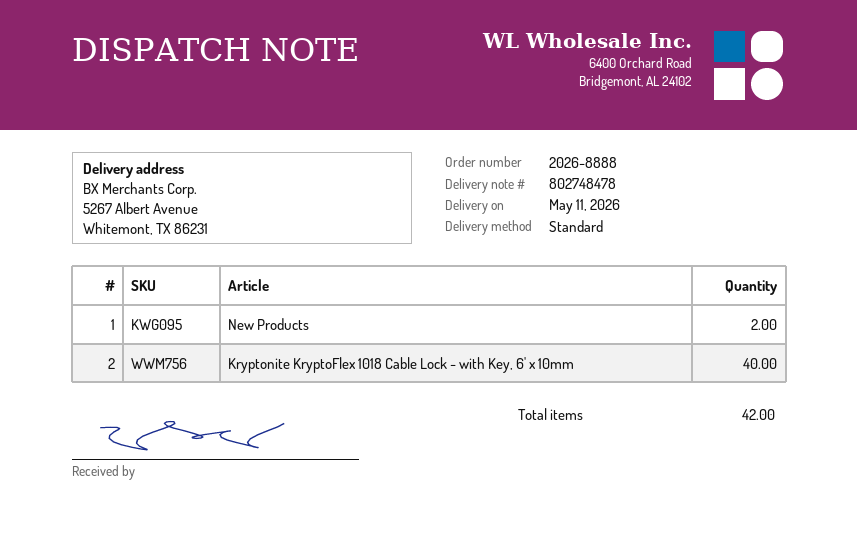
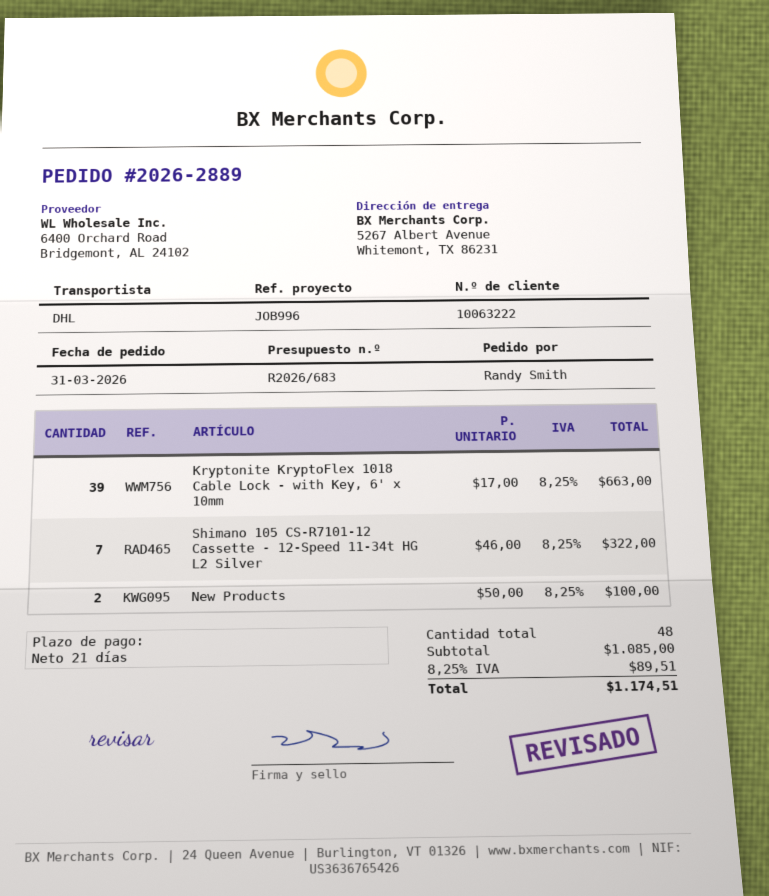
order number: 2026-8888 -> 2026-2889
shipping method: standard -> DHL
Kryptonite KryptoFlex 1018 Cable Lock - with Key, 6' x 10mm: 40 -> 39
Shimano 105 CS-R7101-12 Cassette - 12-Speed 11-34t HG L2 Silver: none -> 7
total quantity: 42 -> 48

